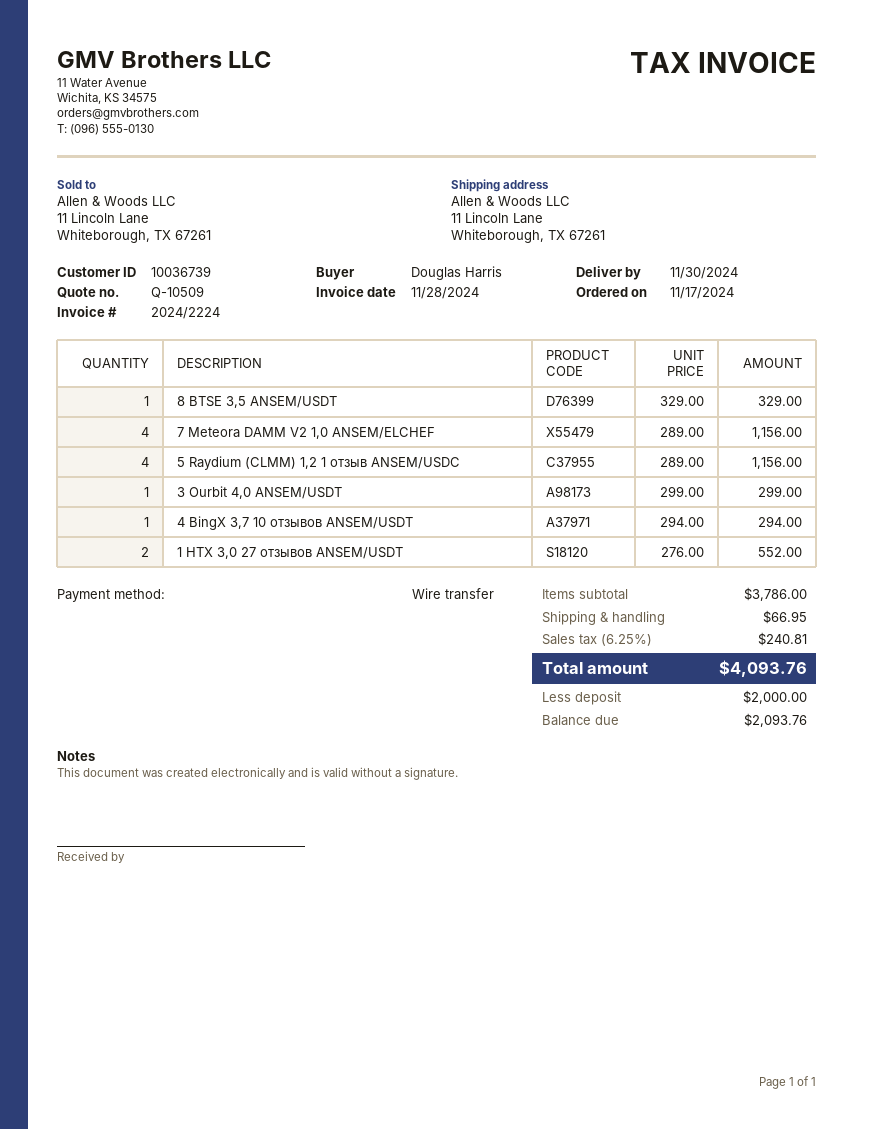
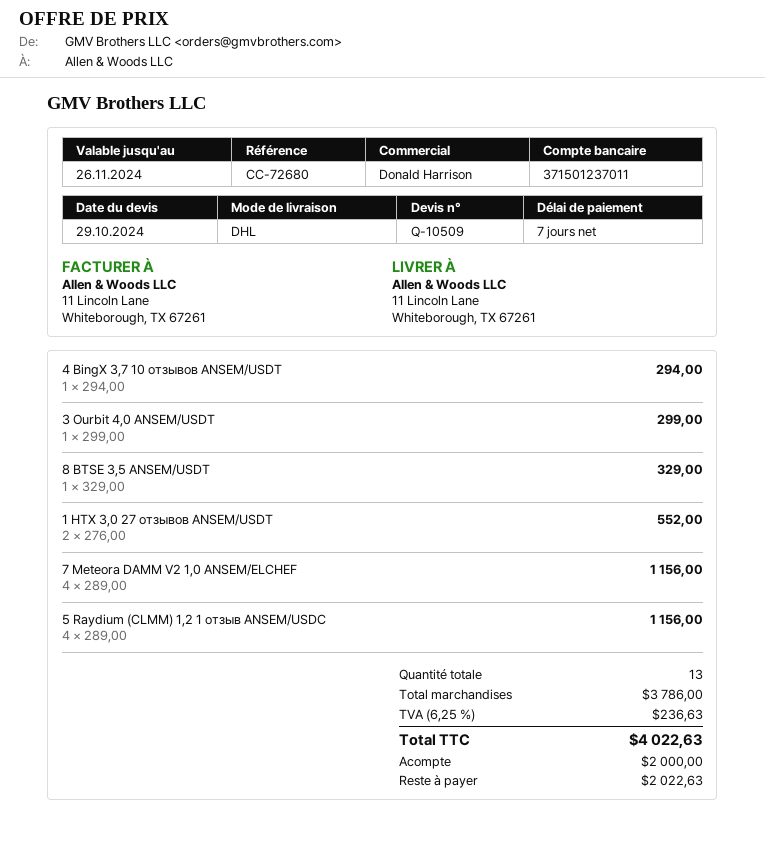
shipping: 66.95 -> none
tax: 6.25% = 240.81 -> 6.25% = 236.63
total: 4093.76 -> 4022.63
balance: 2093.76 -> 2022.63

